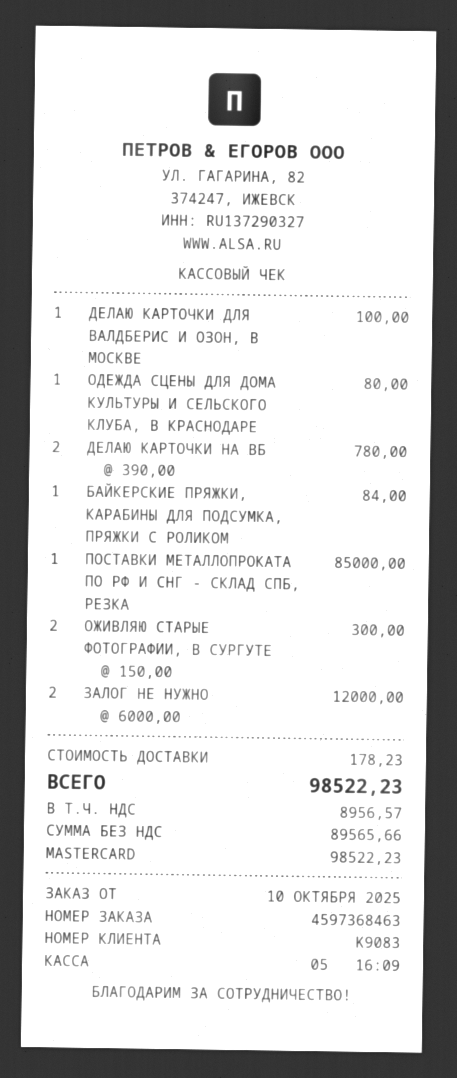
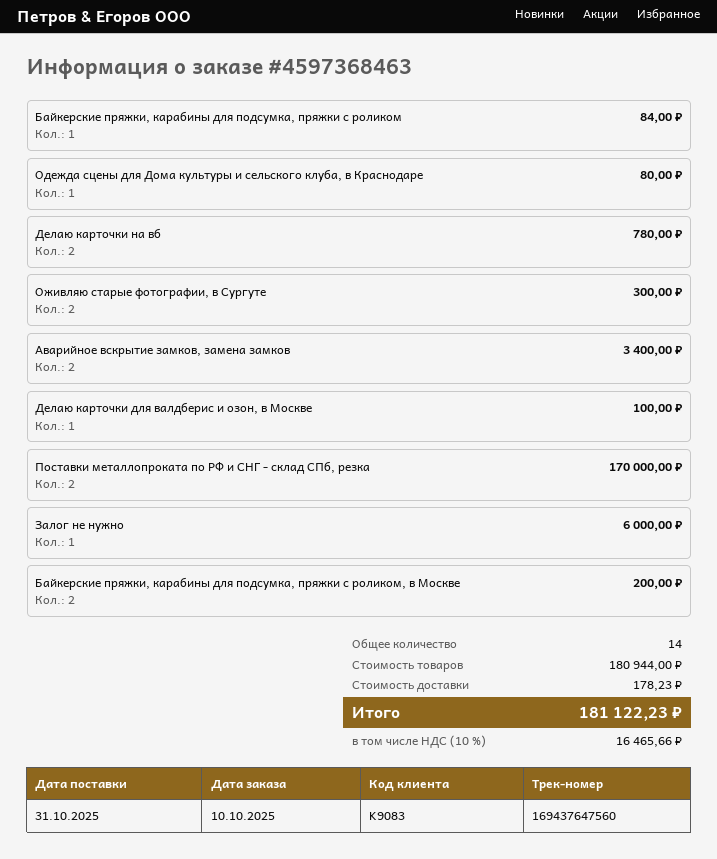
ПОСТАВКИ МЕТАЛЛОПРОКАТА ПО РФ И СНГ - СКЛАД СПБ, РЕЗКА: 1 for 85000.00 -> 2 for 170000.00
ЗАЛОГ НЕ НУЖНО: 2 for 12000.00 -> 1 for 6000.00
Аварийное вскрытие замков, замена замков: none -> 2 for 3400.00
Байкерские пряжки, карабины для подсумка, пряжки с роликом, в Москве: none -> 2 for 200.00
tax: 8956.57 -> 16465.66
total: 98522.23 -> 181122.23

